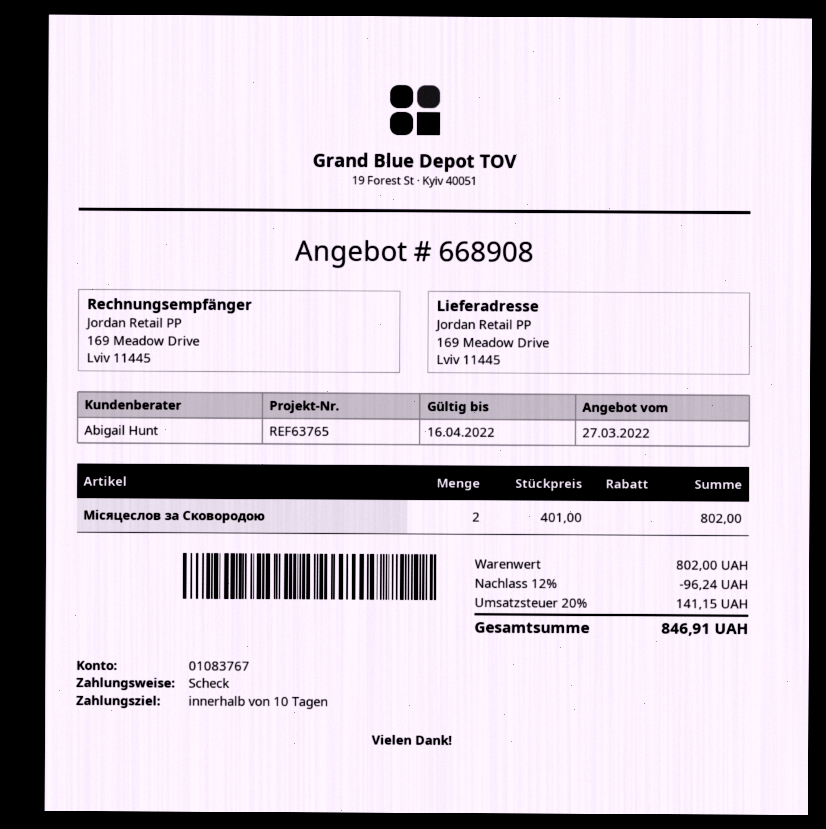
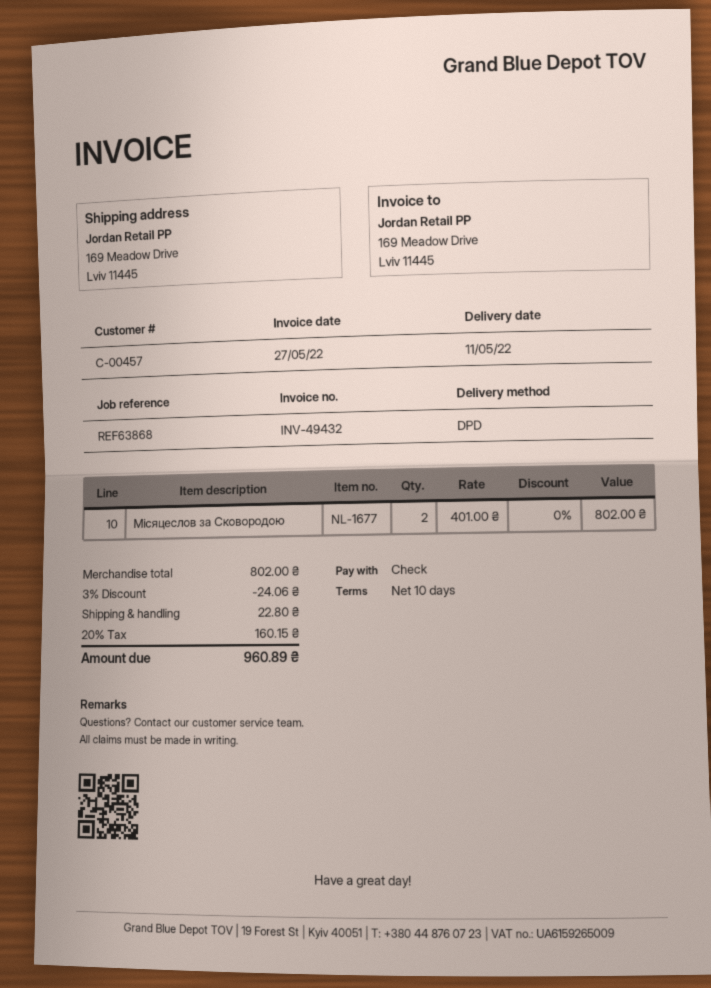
reference: REF63765 -> REF63868
discount: 12% = 96.24 -> 3% = 24.06
shipping: none -> 22.80
tax: 20% = 141.15 -> 20% = 160.15
total: 846.91 -> 960.89

